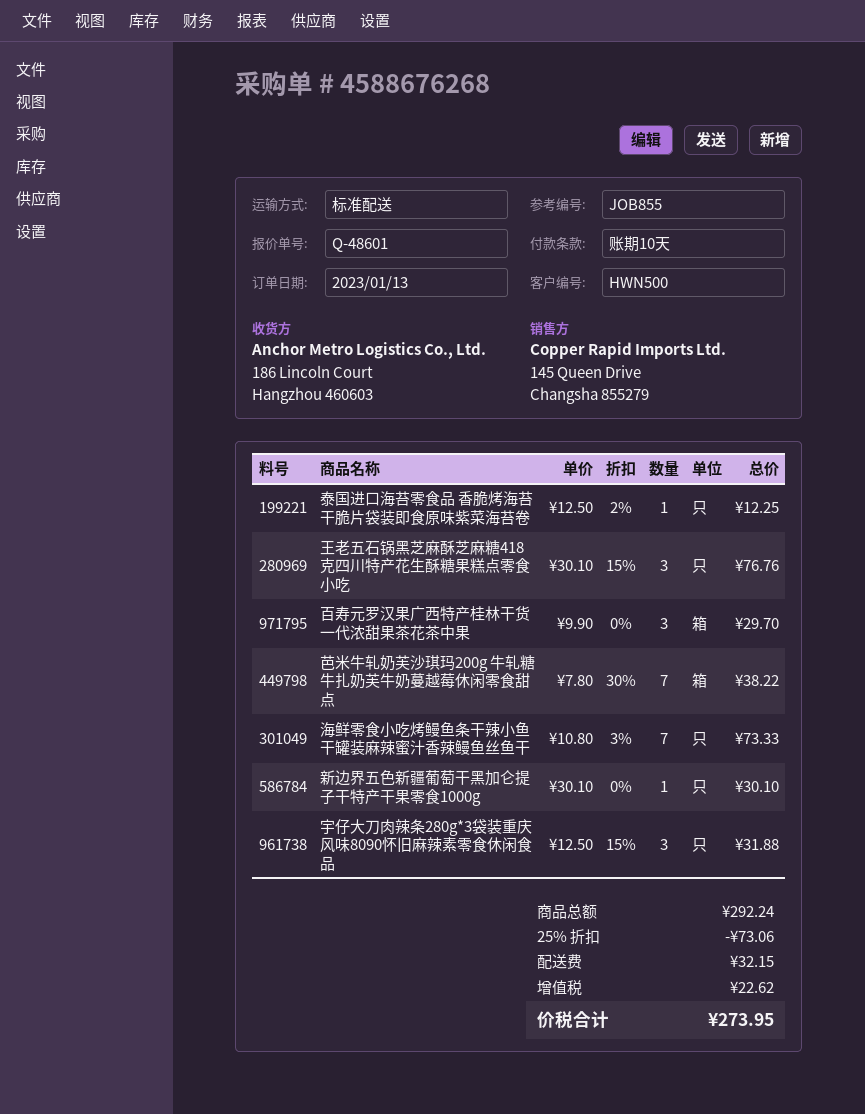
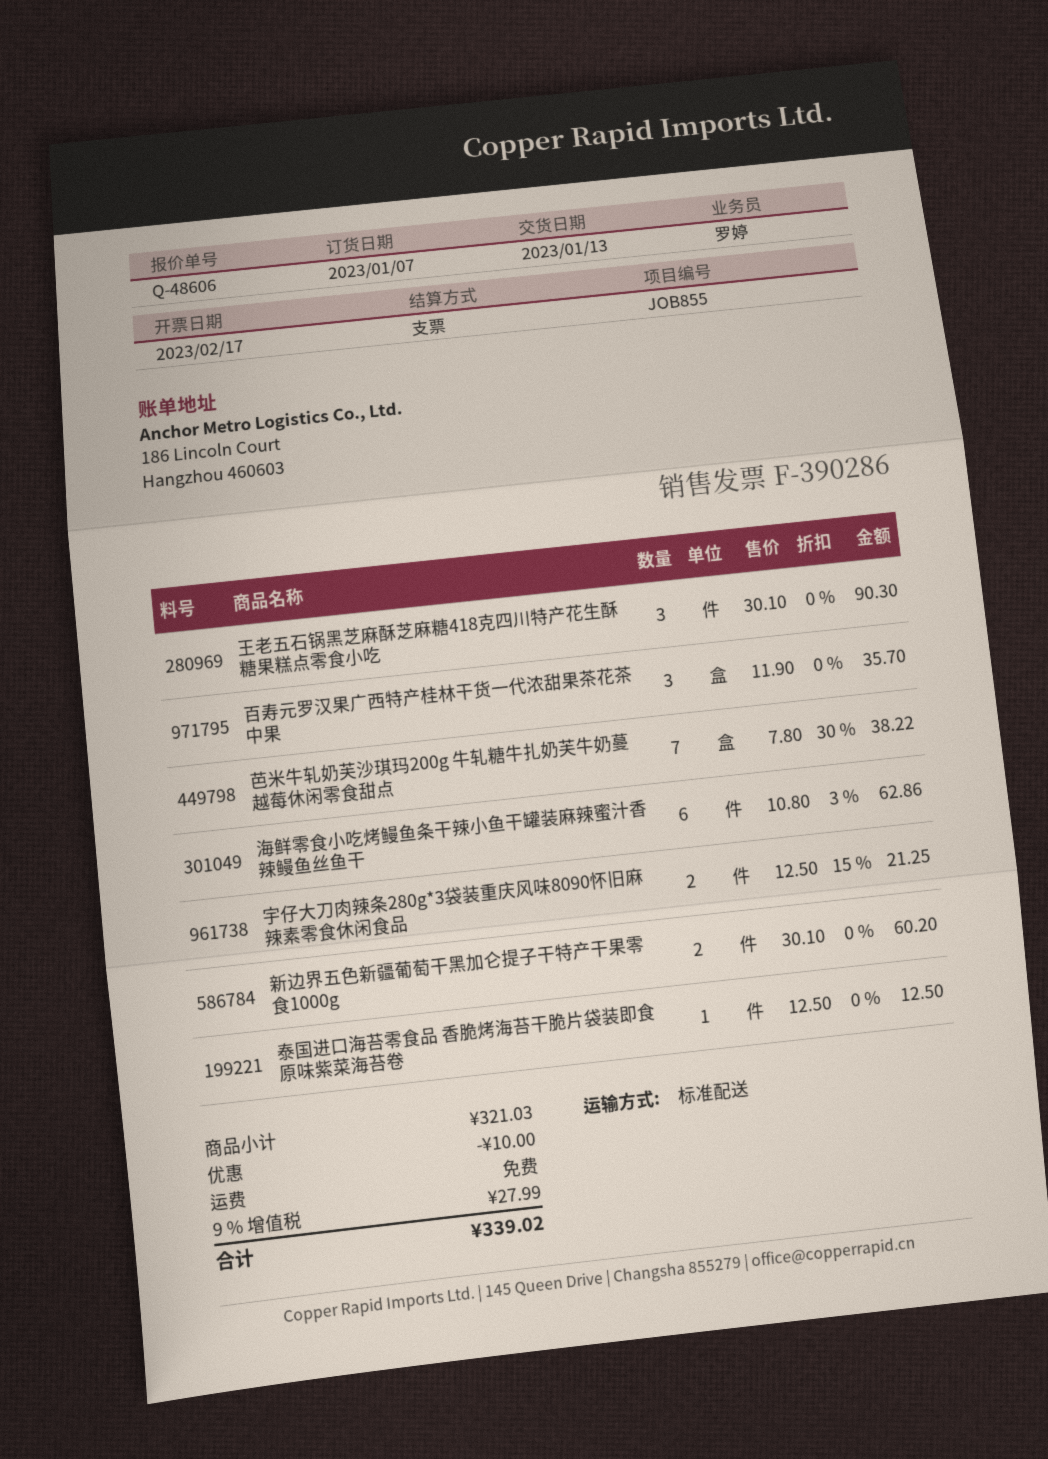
quote number: Q-48601 -> Q-48606
order date: 2023-01-13 -> 2023-01-07
泰国进口海苔零食品 香脆烤海苔干脆片袋装即食原味紫菜海苔卷: 1 x 12.50 - 2% = 12.25 -> 1 x 12.50 = 12.50
王老五石锅黑芝麻酥芝麻糖418克四川特产花生酥糖果糕点零食小吃: 3 x 30.10 - 15% = 76.76 -> 3 x 30.10 = 90.30
百寿元罗汉果广西特产桂林干货一代浓甜果茶花茶中果: 3 x 9.90 = 29.70 -> 3 x 11.90 = 35.70
海鲜零食小吃烤鳗鱼条干辣小鱼干罐装麻辣蜜汁香辣鳗鱼丝鱼干: 7 x 10.80 - 3% = 73.33 -> 6 x 10.80 - 3% = 62.86
新边界五色新疆葡萄干黑加仑提子干特产干果零食1000g: 1 x 30.10 = 30.10 -> 2 x 30.10 = 60.20
宇仔大刀肉辣条280g*3袋装重庆风味8090怀旧麻辣素零食休闲食品: 3 x 12.50 - 15% = 31.88 -> 2 x 12.50 - 15% = 21.25
subtotal: 292.24 -> 321.03
discount: 73.06 -> 10.00
shipping: 32.15 -> 0.00
tax: 22.62 -> 27.99
total: 273.95 -> 339.02

